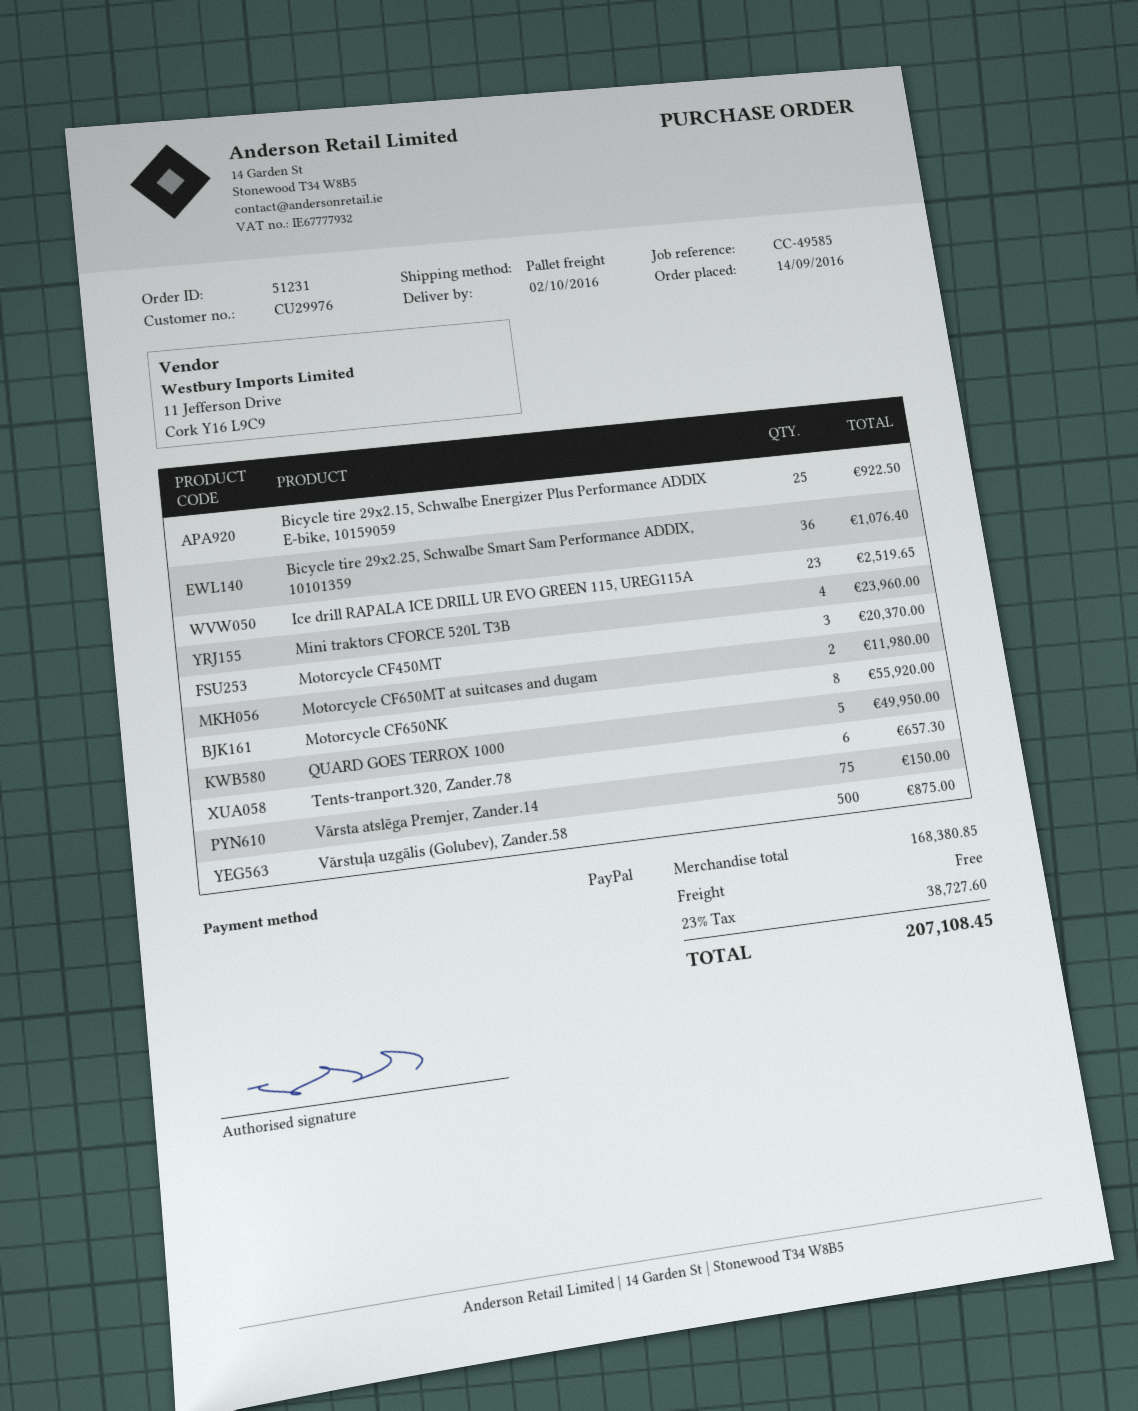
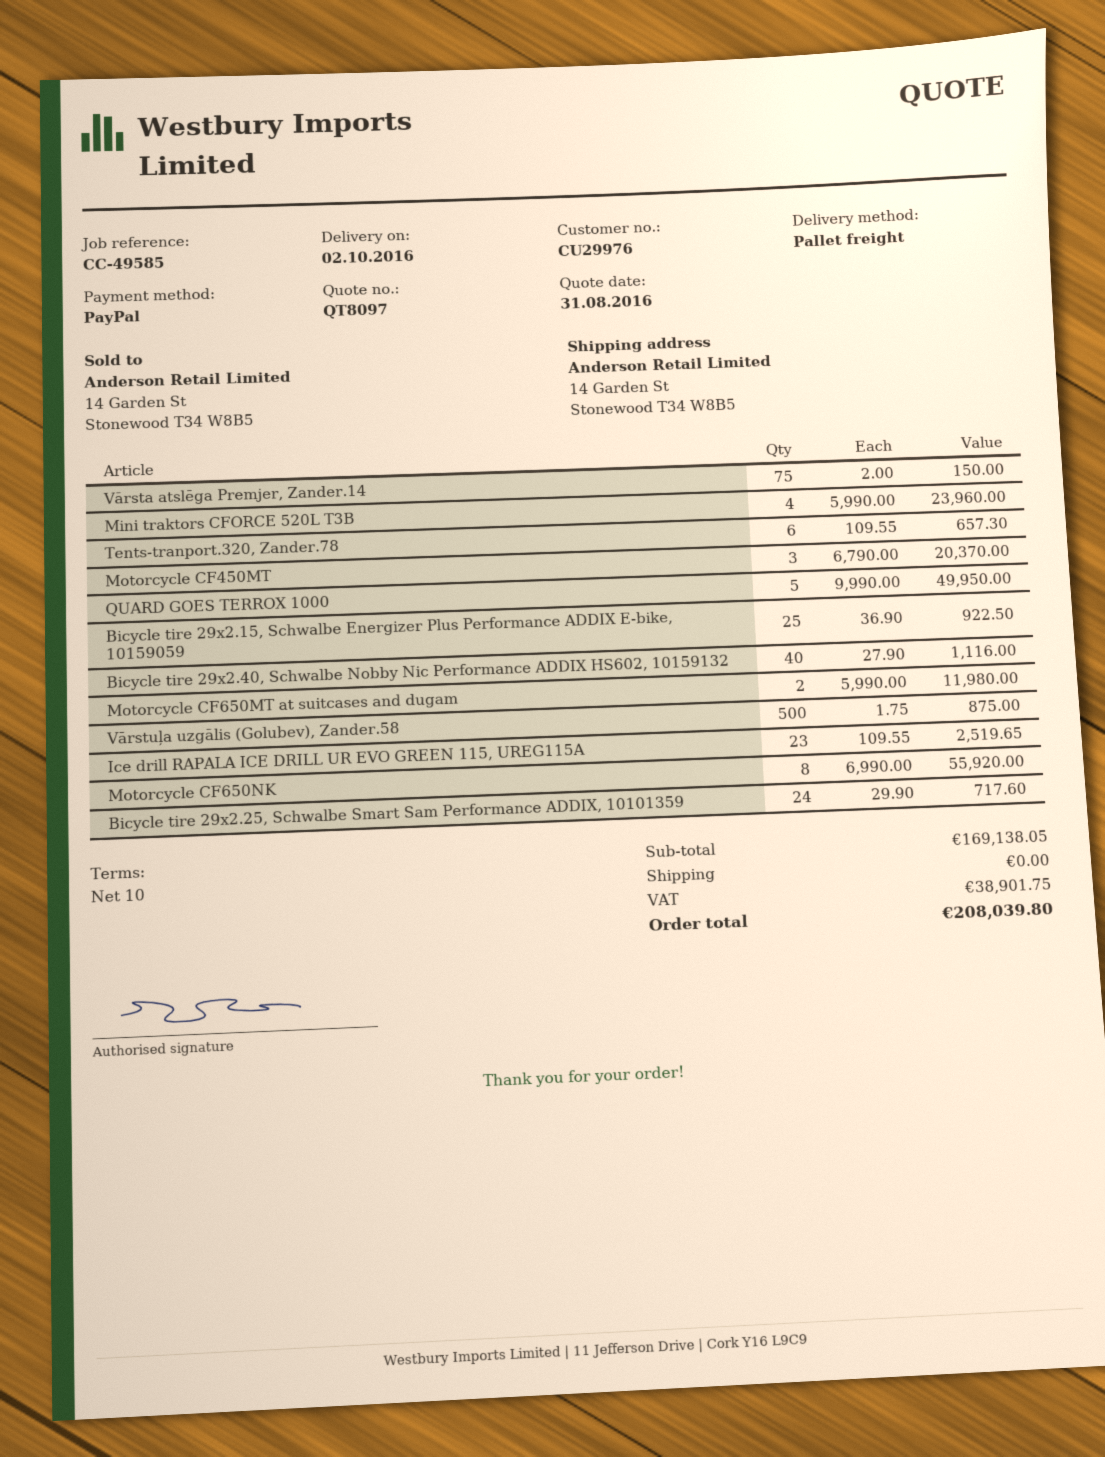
Bicycle tire 29x2.25, Schwalbe Smart Sam Performance ADDIX, 10101359: 36 for 1076.40 -> 24 for 717.60
Bicycle tire 29x2.40, Schwalbe Nobby Nic Performance ADDIX HS602, 10159132: none -> 40 for 1116.00
subtotal: 168380.85 -> 169138.05
tax: 38727.60 -> 38901.75
total: 207108.45 -> 208039.80

